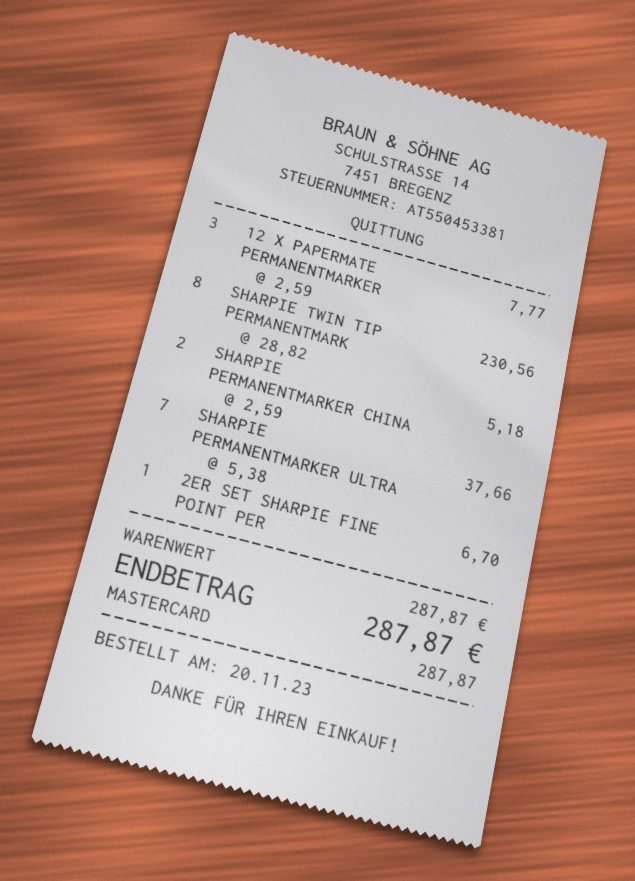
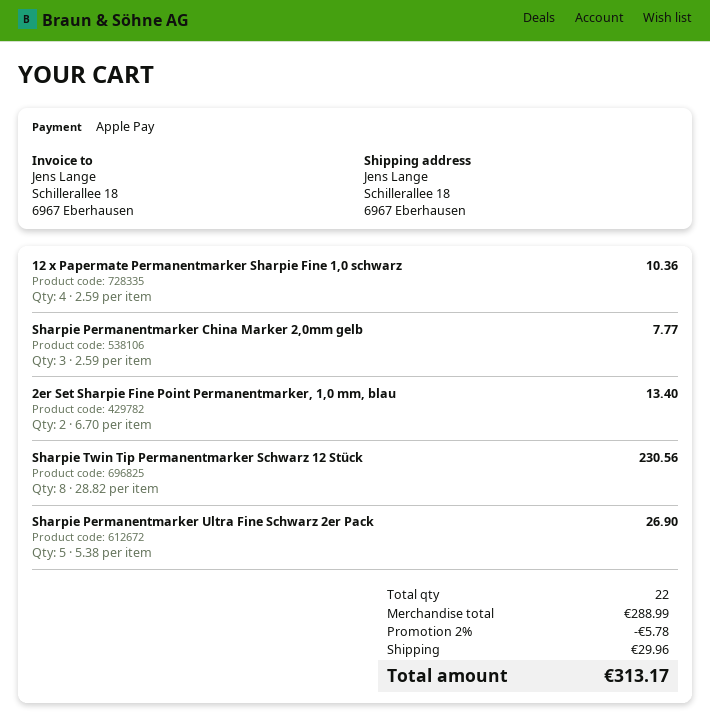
payment method: Mastercard -> Apple Pay
12 X PAPERMATE PERMANENTMARKER: 3 x 2.59 = 7.77 -> 4 x 2.59 = 10.36
SHARPIE PERMANENTMARKER CHINA: 2 x 2.59 = 5.18 -> 3 x 2.59 = 7.77
SHARPIE PERMANENTMARKER ULTRA: 7 x 5.38 = 37.66 -> 5 x 5.38 = 26.90
2ER SET SHARPIE FINE POINT PER: 1 x 6.70 = 6.70 -> 2 x 6.70 = 13.40
subtotal: 287.87 -> 288.99
discount: none -> 2% = 5.78
shipping: none -> 29.96
total: 287.87 -> 313.17

